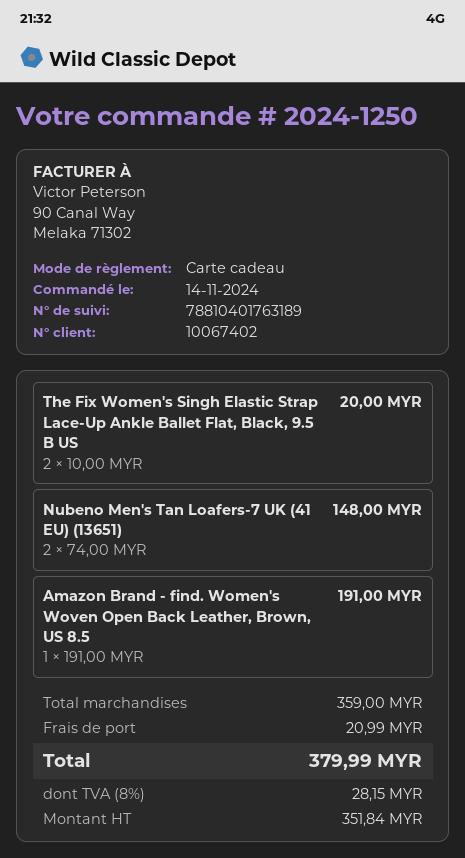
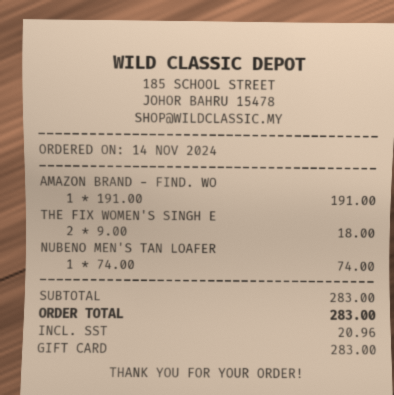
The Fix Women's Singh Elastic Strap Lace-Up Ankle Ballet Flat, Black, 9.5 B US: 2 x 10.00 = 20.00 -> 2 x 9.00 = 18.00
Nubeno Men's Tan Loafers-7 UK (41 EU) (13651): 2 x 74.00 = 148.00 -> 1 x 74.00 = 74.00
subtotal: 359.00 -> 283.00
shipping: 20.99 -> none
tax: 28.15 -> 20.96
total: 379.99 -> 283.00

